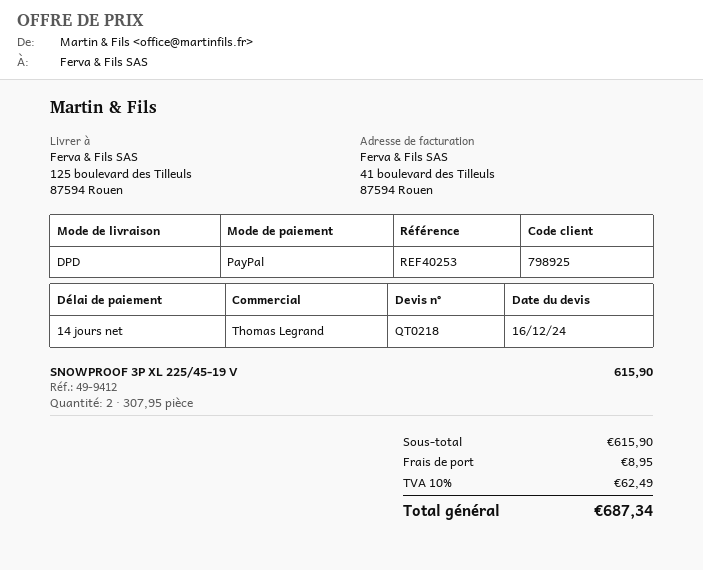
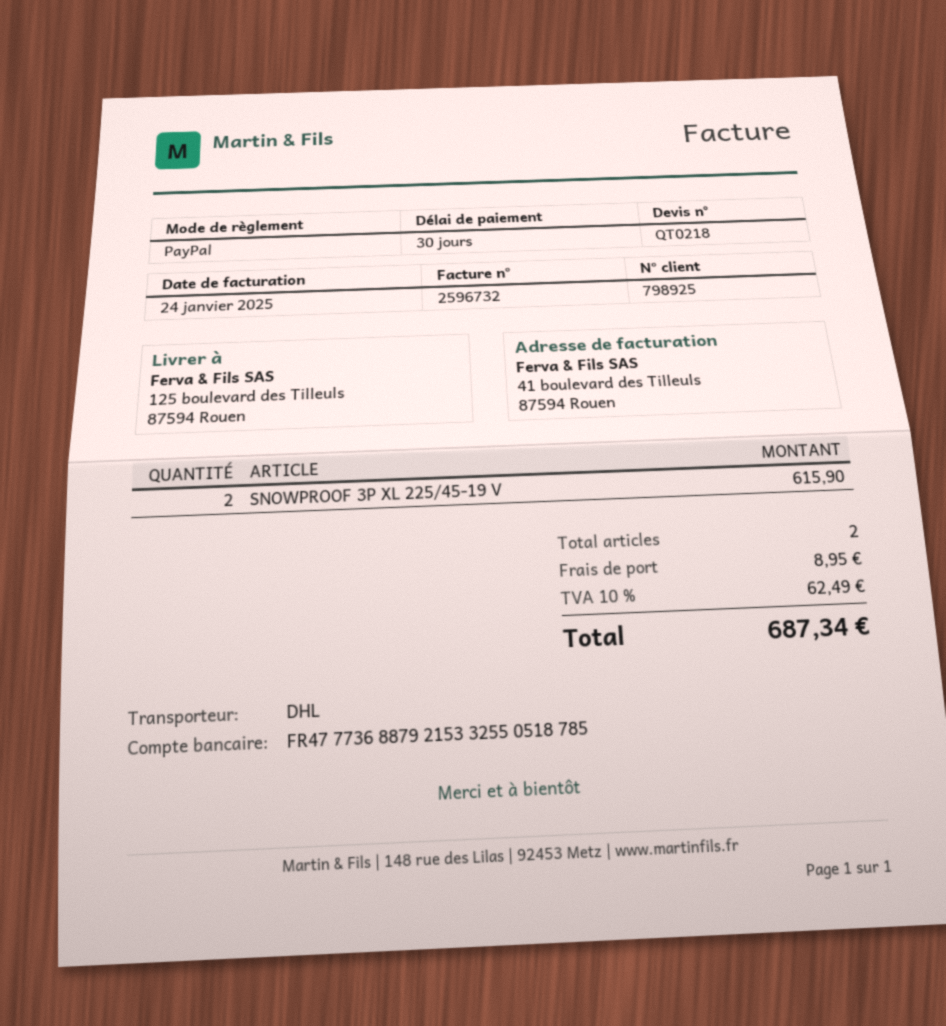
payment terms: 14 days -> 30 days
shipping method: DPD -> DHL

